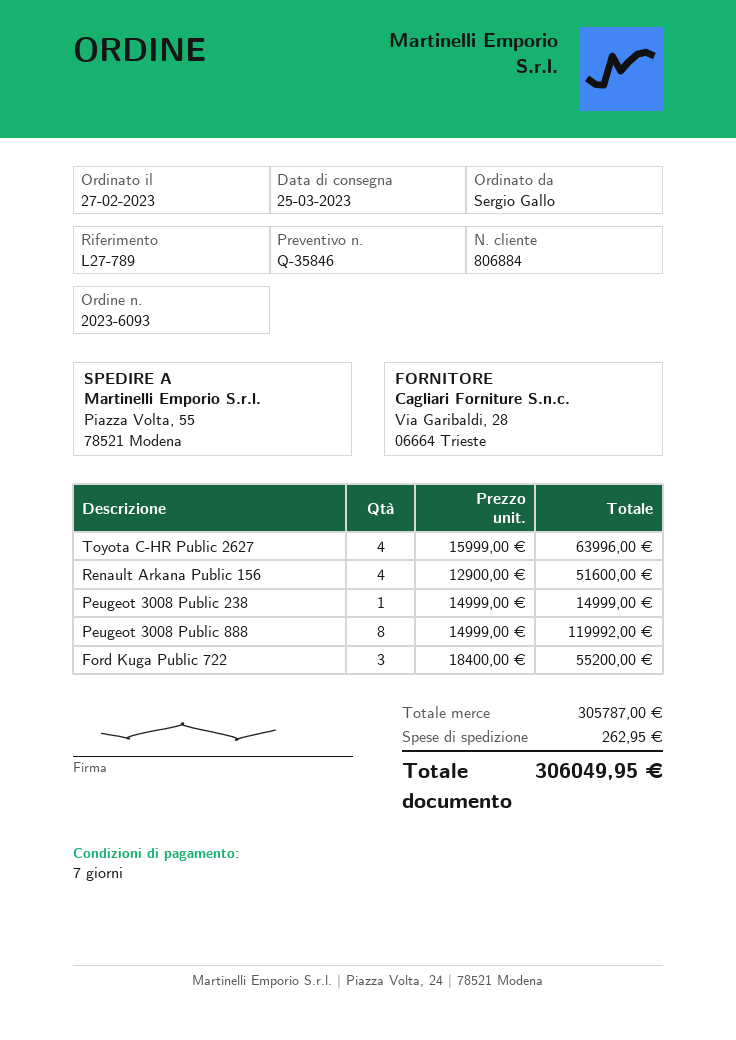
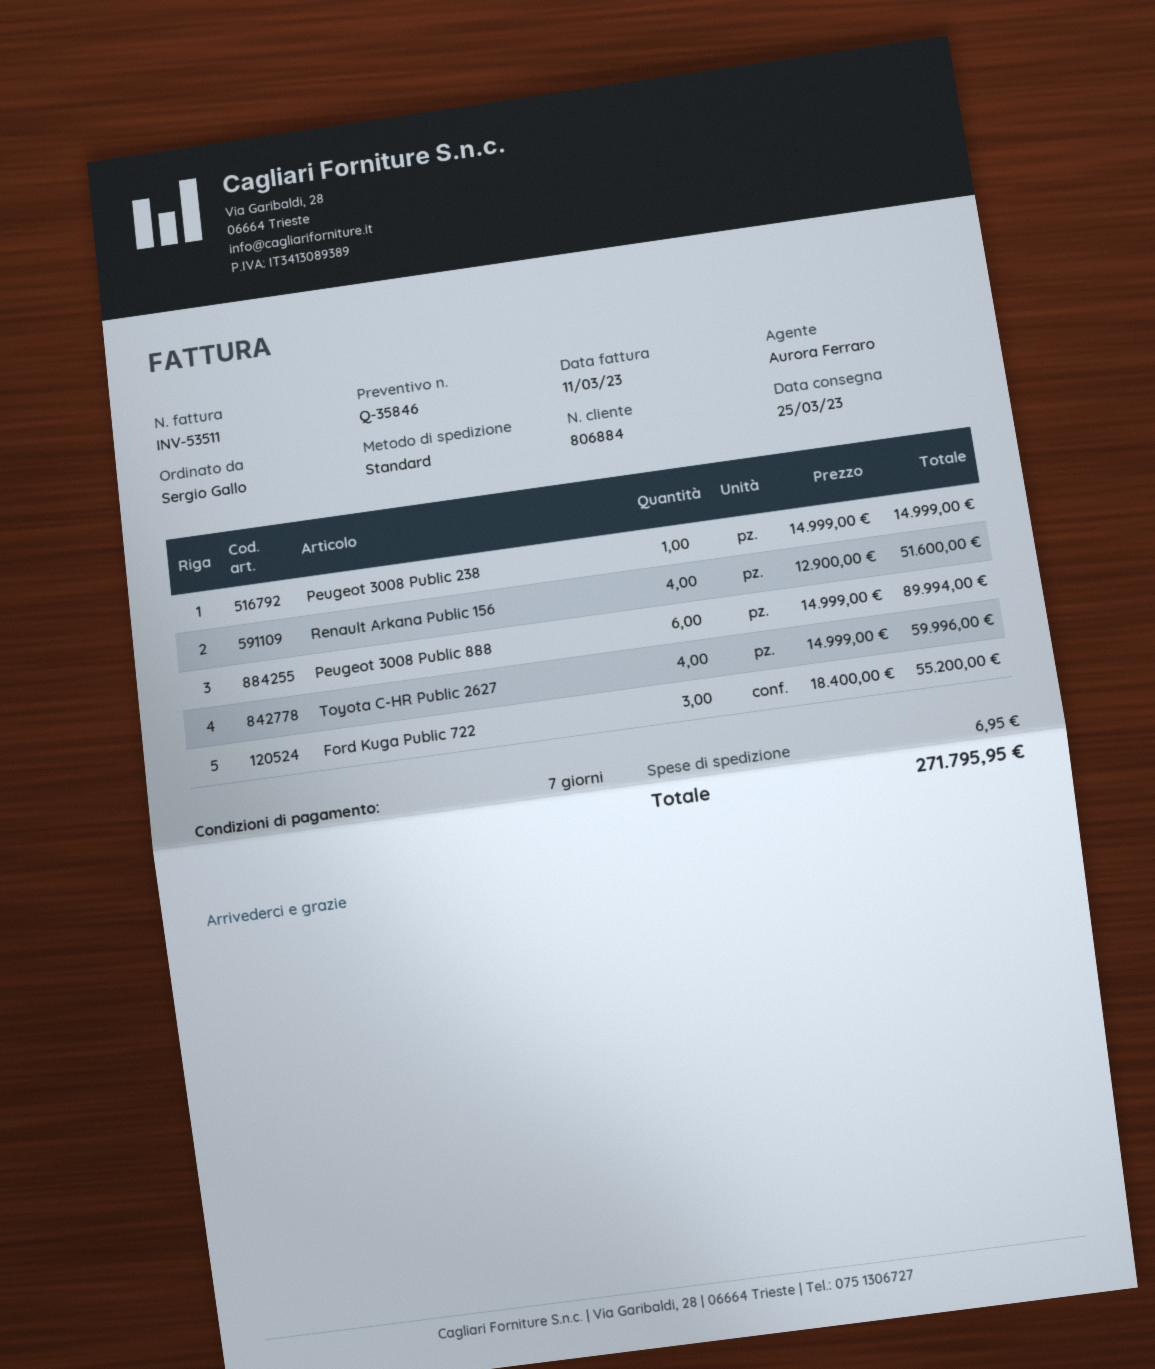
Toyota C-HR Public 2627: 4 x 15999.00 = 63996.00 -> 4 x 14999.00 = 59996.00
Peugeot 3008 Public 888: 8 x 14999.00 = 119992.00 -> 6 x 14999.00 = 89994.00
shipping: 262.95 -> 6.95
total: 306049.95 -> 271795.95

